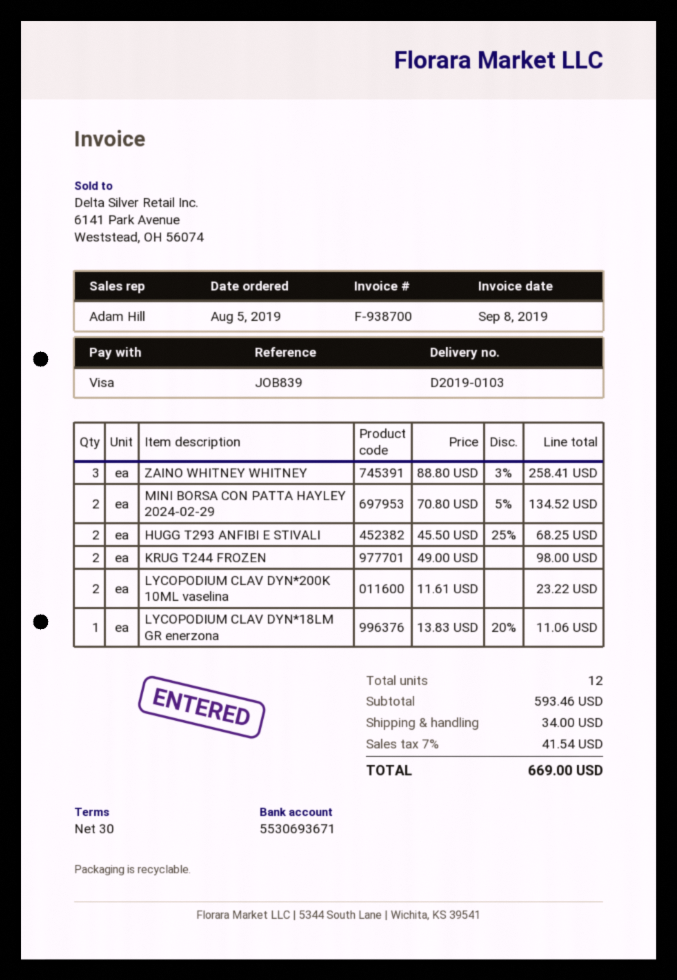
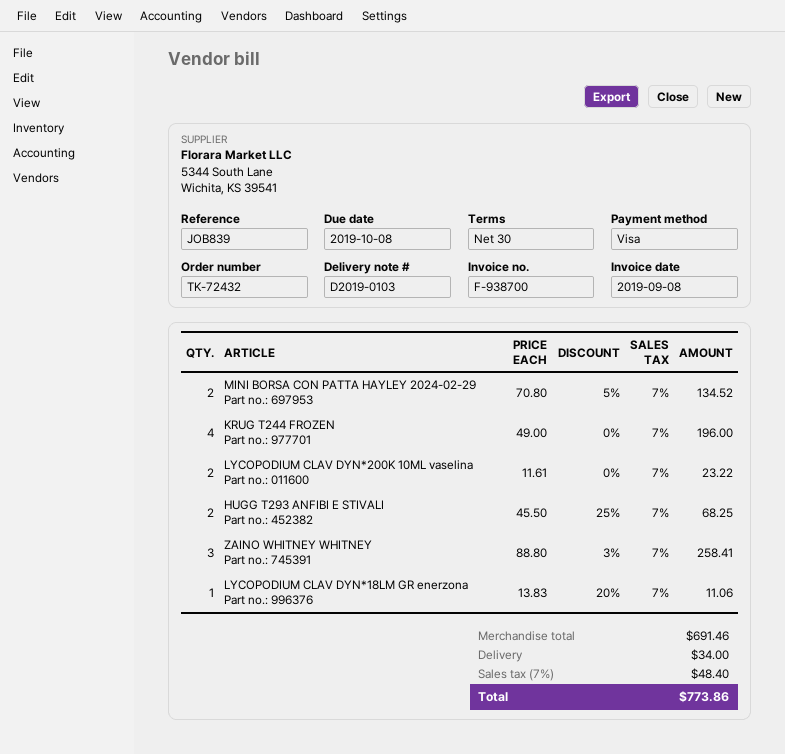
KRUG T244 FROZEN: 2 x 49.00 = 98.00 -> 4 x 49.00 = 196.00
subtotal: 593.46 -> 691.46
tax: 7% = 41.54 -> 7% = 48.40
total: 669.00 -> 773.86

